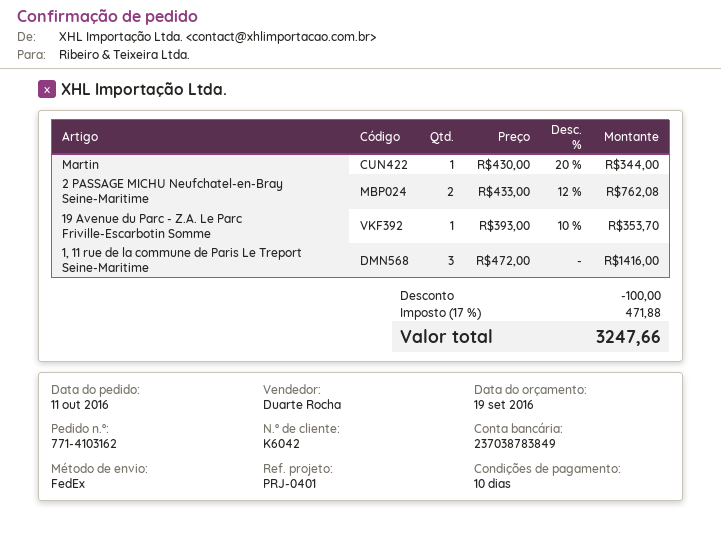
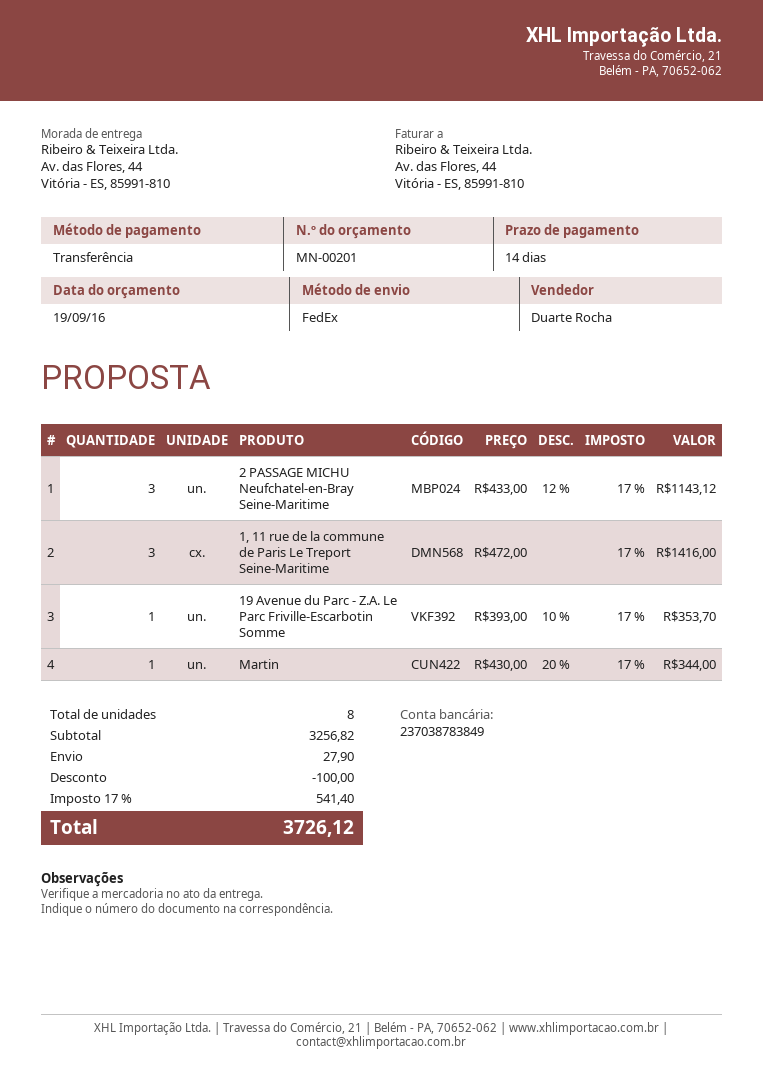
payment terms: 10 days -> 14 days
2 PASSAGE MICHU Neufchatel-en-Bray Seine-Maritime: 2 x 433.00 - 12% = 762.08 -> 3 x 433.00 - 12% = 1143.12
shipping: none -> 27.90
tax: 17% = 471.88 -> 17% = 541.40
total: 3247.66 -> 3726.12

